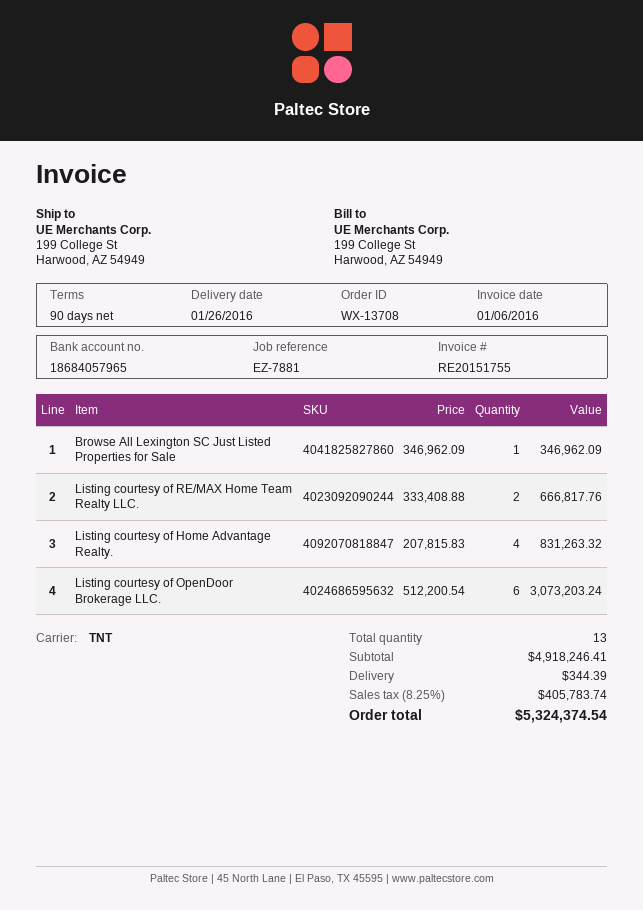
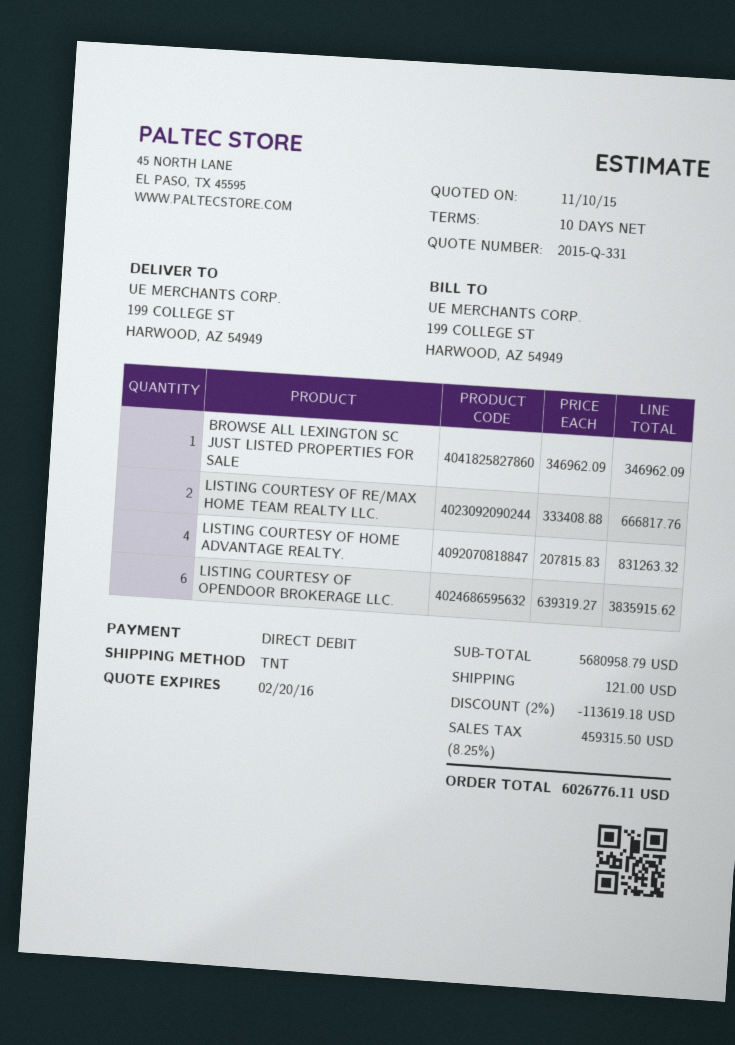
payment terms: 90 days -> 10 days
Listing courtesy of OpenDoor Brokerage LLC.: 6 x 512200.54 = 3073203.24 -> 6 x 639319.27 = 3835915.62
subtotal: 4918246.41 -> 5680958.79
discount: none -> 2% = 113619.18
shipping: 344.39 -> 121.00
tax: 8.25% = 405783.74 -> 8.25% = 459315.50
total: 5324374.54 -> 6026776.11

